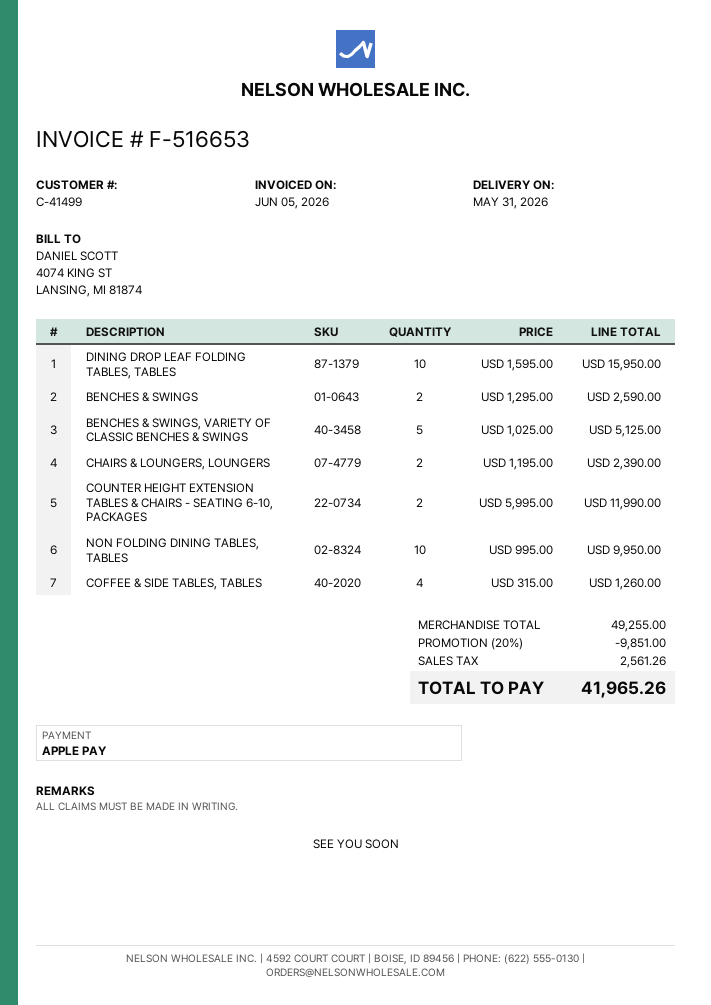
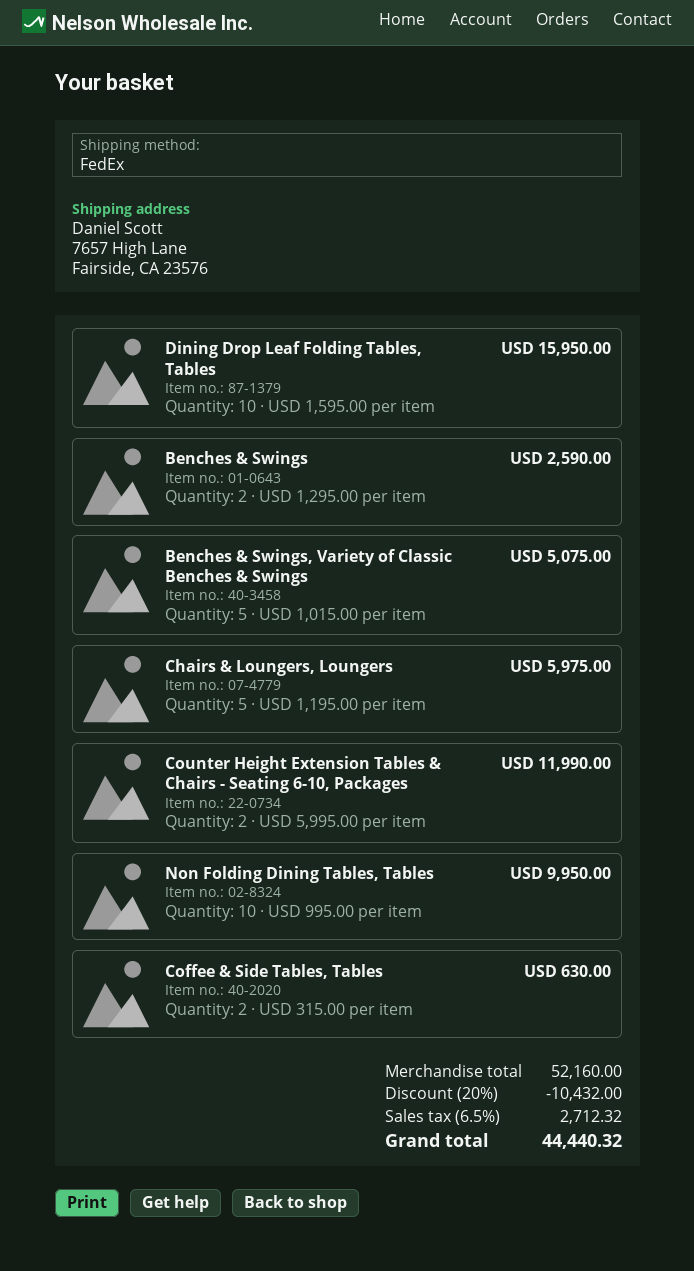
BENCHES & SWINGS, VARIETY OF CLASSIC BENCHES & SWINGS: 5 x 1025.00 = 5125.00 -> 5 x 1015.00 = 5075.00
CHAIRS & LOUNGERS, LOUNGERS: 2 x 1195.00 = 2390.00 -> 5 x 1195.00 = 5975.00
COFFEE & SIDE TABLES, TABLES: 4 x 315.00 = 1260.00 -> 2 x 315.00 = 630.00
subtotal: 49255.00 -> 52160.00
discount: 20% = 9851.00 -> 20% = 10432.00
tax: 2561.26 -> 2712.32
total: 41965.26 -> 44440.32

